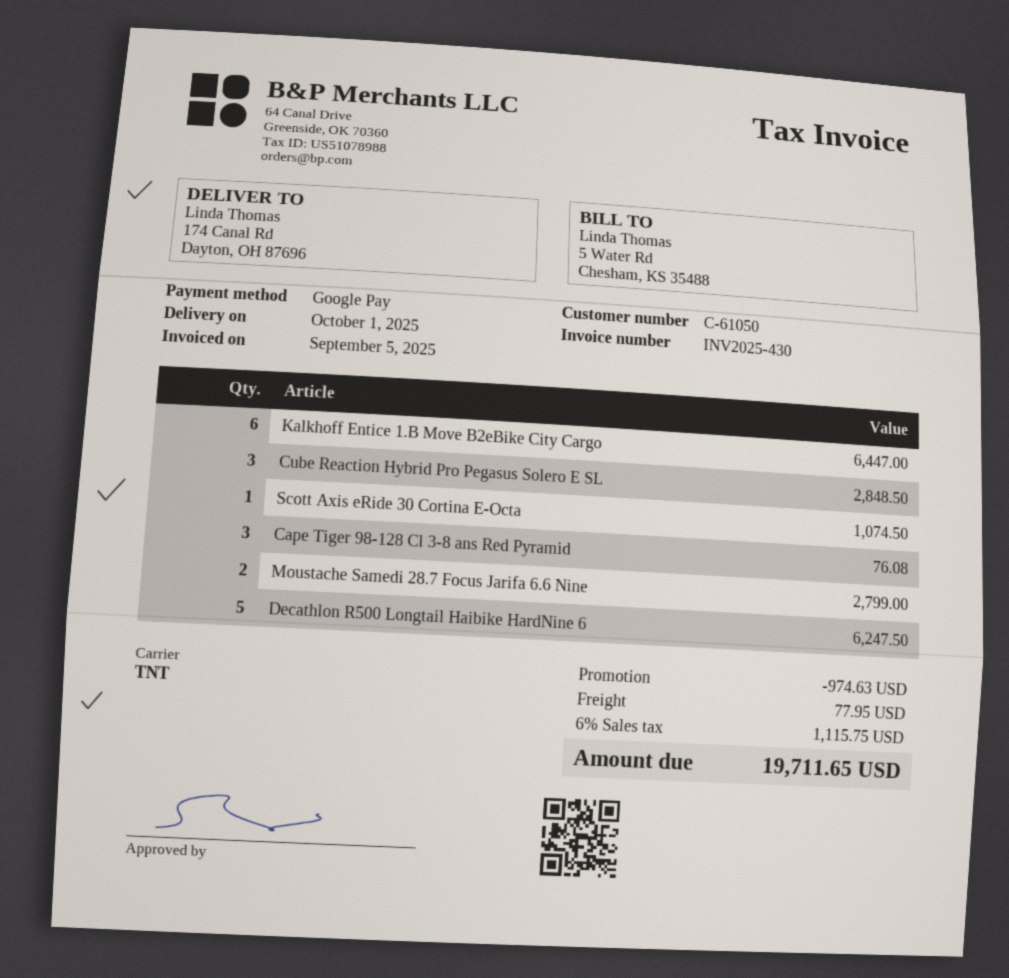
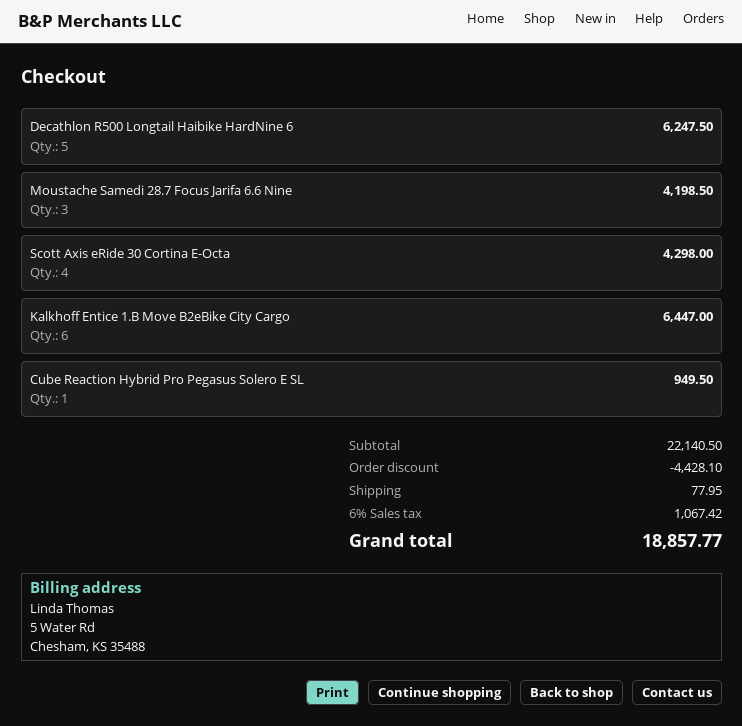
Cube Reaction Hybrid Pro Pegasus Solero E SL: 3 for 2848.50 -> 1 for 949.50
Scott Axis eRide 30 Cortina E-Octa: 1 for 1074.50 -> 4 for 4298.00
Cape Tiger 98-128 Cl 3-8 ans Red Pyramid: 3 for 76.08 -> none
Moustache Samedi 28.7 Focus Jarifa 6.6 Nine: 2 for 2799.00 -> 3 for 4198.50
discount: 974.63 -> 4428.10
tax: 6% = 1115.75 -> 6% = 1067.42
total: 19711.65 -> 18857.77

